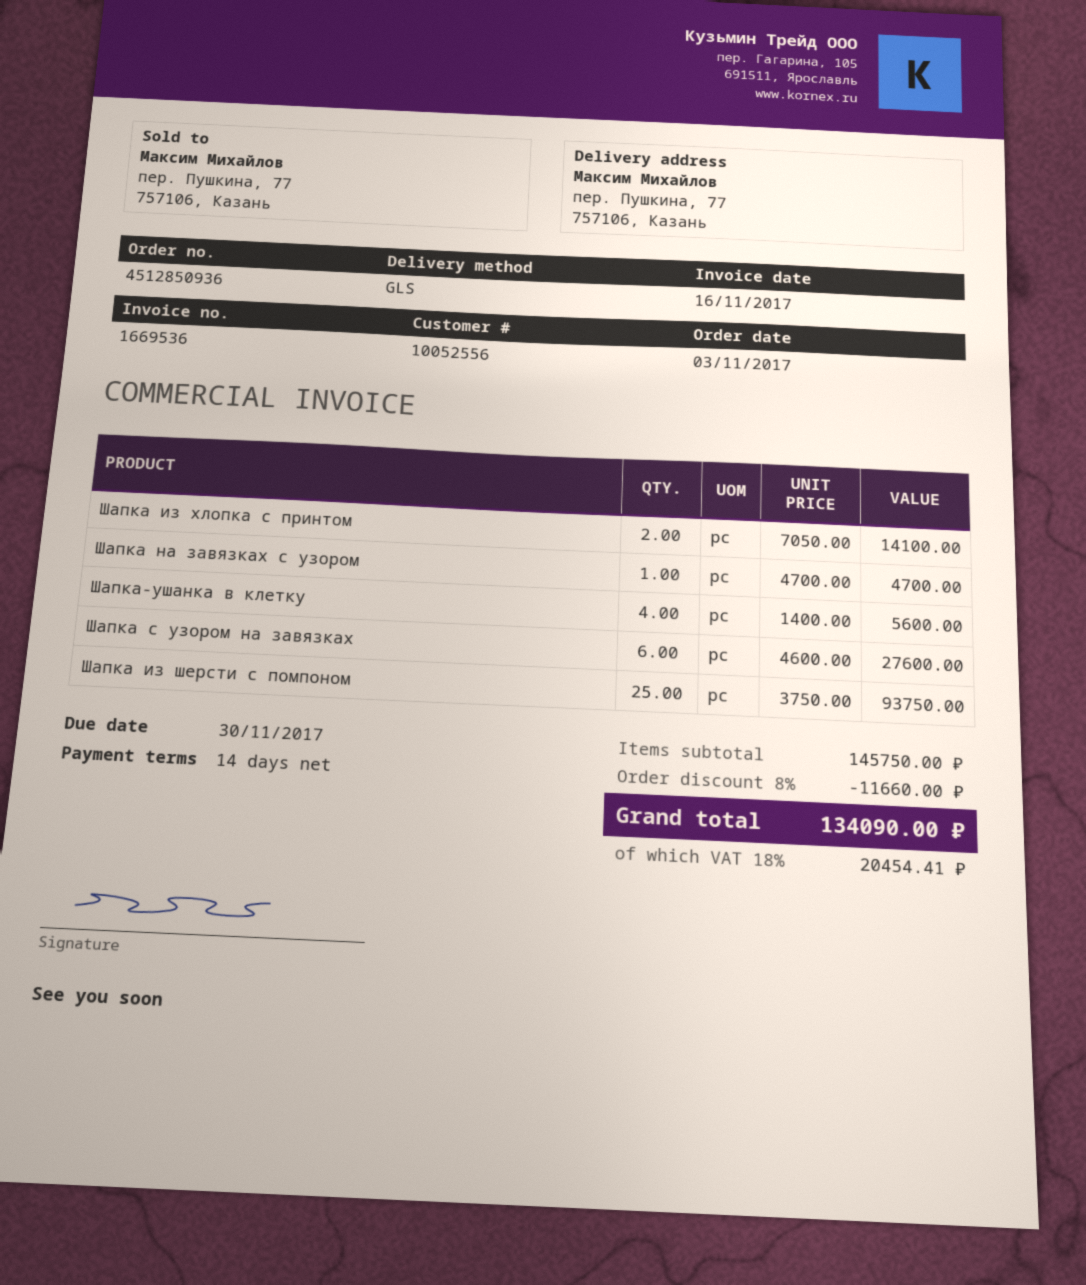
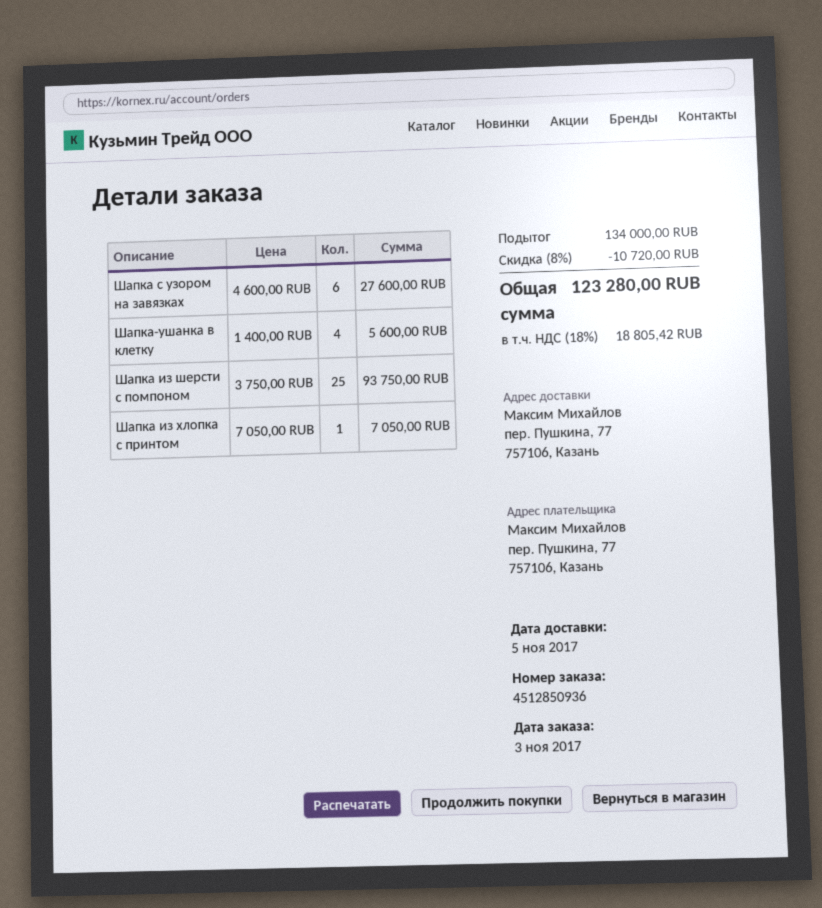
Шапка из хлопка с принтом: 2 x 7050.00 = 14100.00 -> 1 x 7050.00 = 7050.00
Шапка на завязках с узором: 1 x 4700.00 = 4700.00 -> none
subtotal: 145750.00 -> 134000.00
discount: 8% = 11660.00 -> 8% = 10720.00
tax: 18% = 20454.41 -> 18% = 18805.42
total: 134090.00 -> 123280.00

